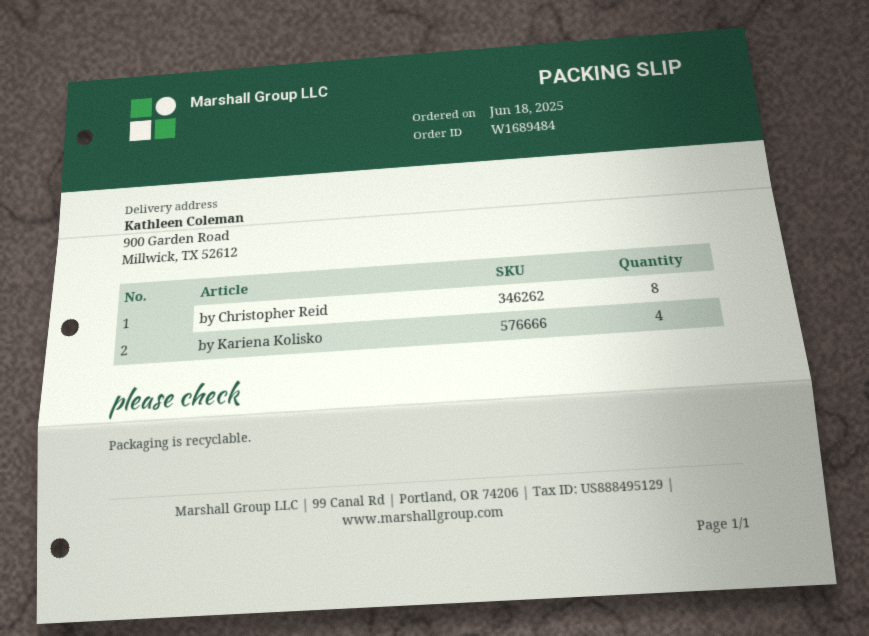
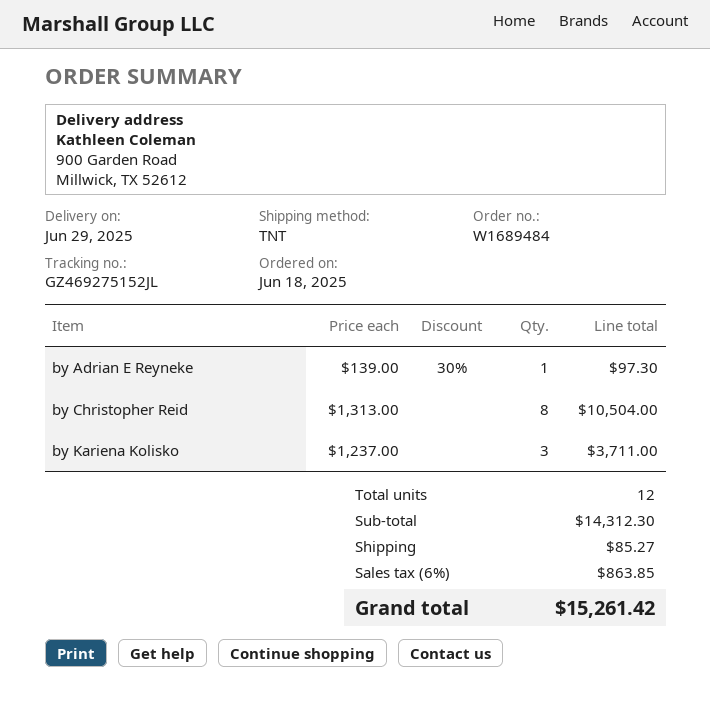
by Kariena Kolisko: 4 -> 3
by Adrian E Reyneke: none -> 1

